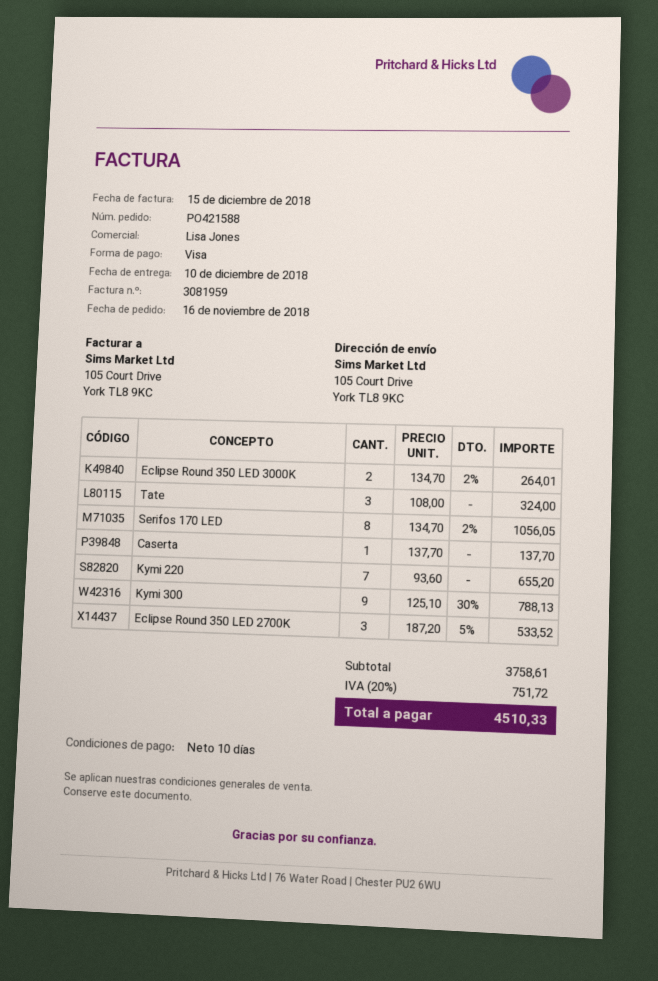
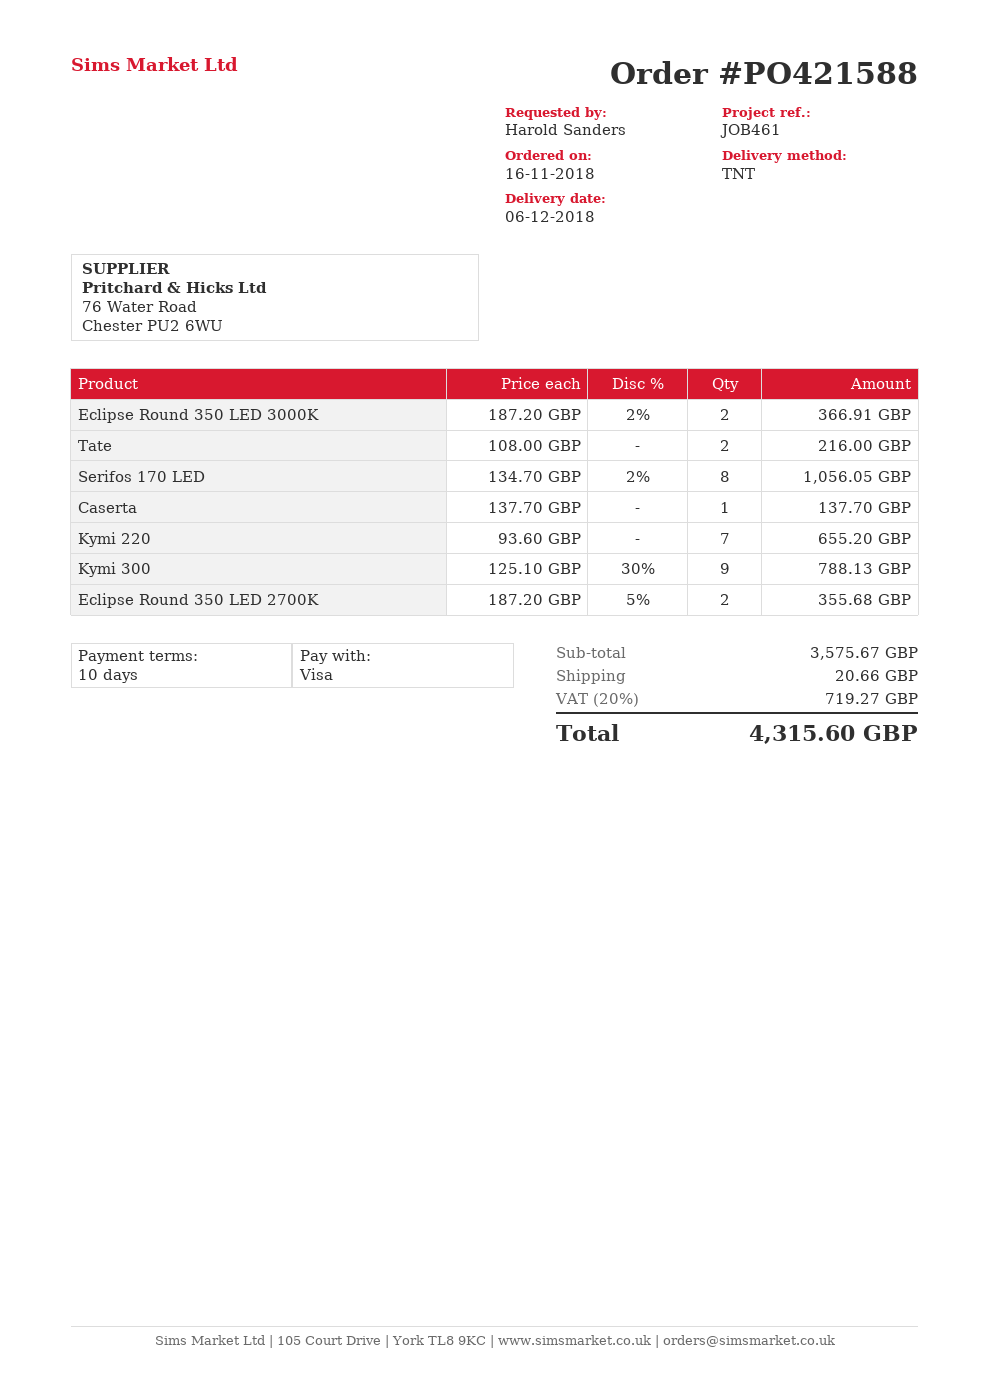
delivery date: 2018-12-10 -> 2018-12-06
Eclipse Round 350 LED 3000K: 2 x 134.70 - 2% = 264.01 -> 2 x 187.20 - 2% = 366.91
Tate: 3 x 108.00 = 324.00 -> 2 x 108.00 = 216.00
Eclipse Round 350 LED 2700K: 3 x 187.20 - 5% = 533.52 -> 2 x 187.20 - 5% = 355.68
subtotal: 3758.61 -> 3575.67
shipping: none -> 20.66
tax: 20% = 751.72 -> 20% = 719.27
total: 4510.33 -> 4315.60

